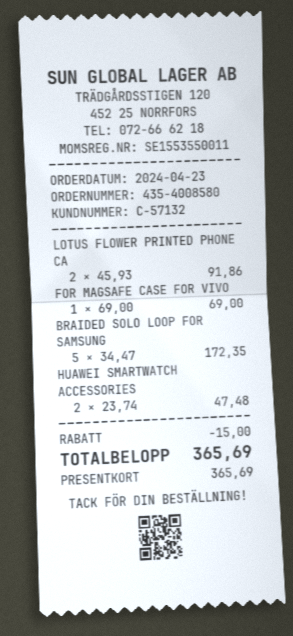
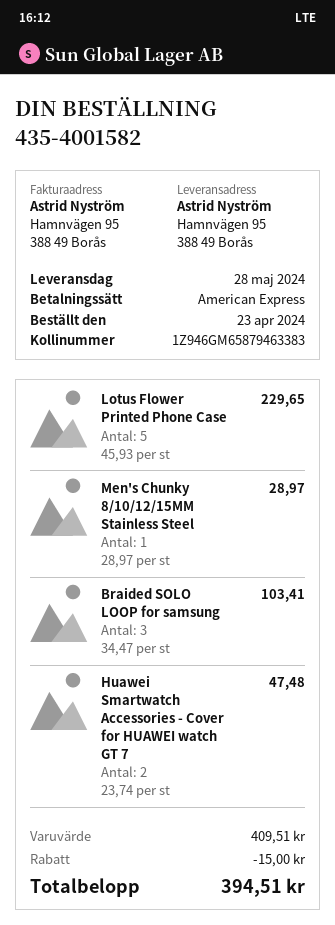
order number: 435-4008580 -> 435-4001582
payment method: gift card -> American Express
LOTUS FLOWER PRINTED PHONE CA: 2 x 45.93 = 91.86 -> 5 x 45.93 = 229.65
FOR MAGSAFE CASE FOR VIVO: 1 x 69.00 = 69.00 -> none
BRAIDED SOLO LOOP FOR SAMSUNG: 5 x 34.47 = 172.35 -> 3 x 34.47 = 103.41
Men's Chunky 8/10/12/15MM Stainless Steel: none -> 1 x 28.97 = 28.97
total: 365.69 -> 394.51

